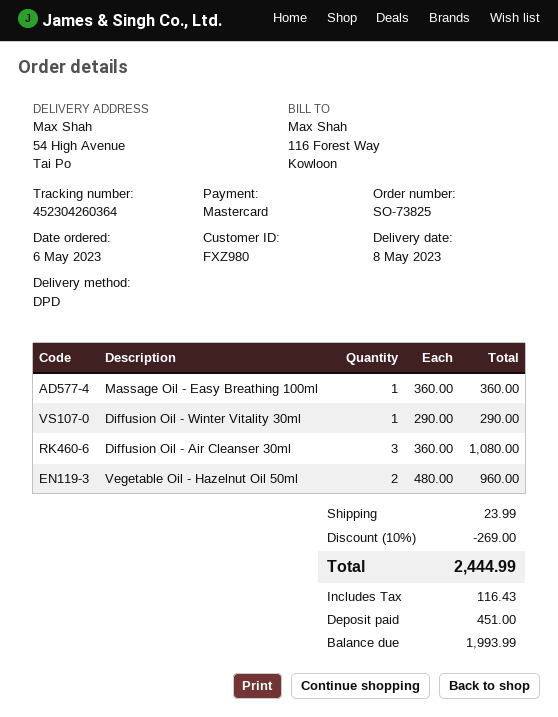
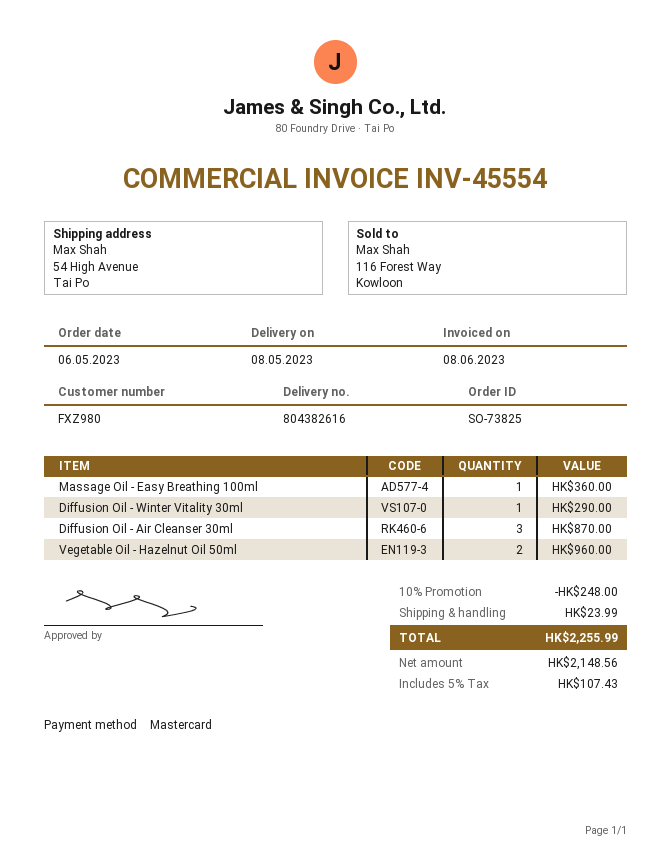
Diffusion Oil - Air Cleanser 30ml: 3 for 1080.00 -> 3 for 870.00
discount: 10% = 269.00 -> 10% = 248.00
tax: 116.43 -> 107.43
total: 2444.99 -> 2255.99

